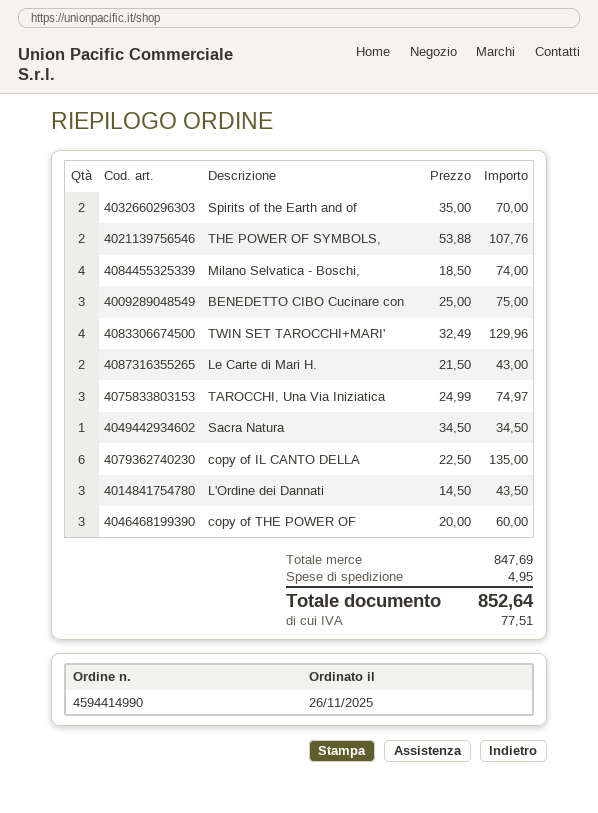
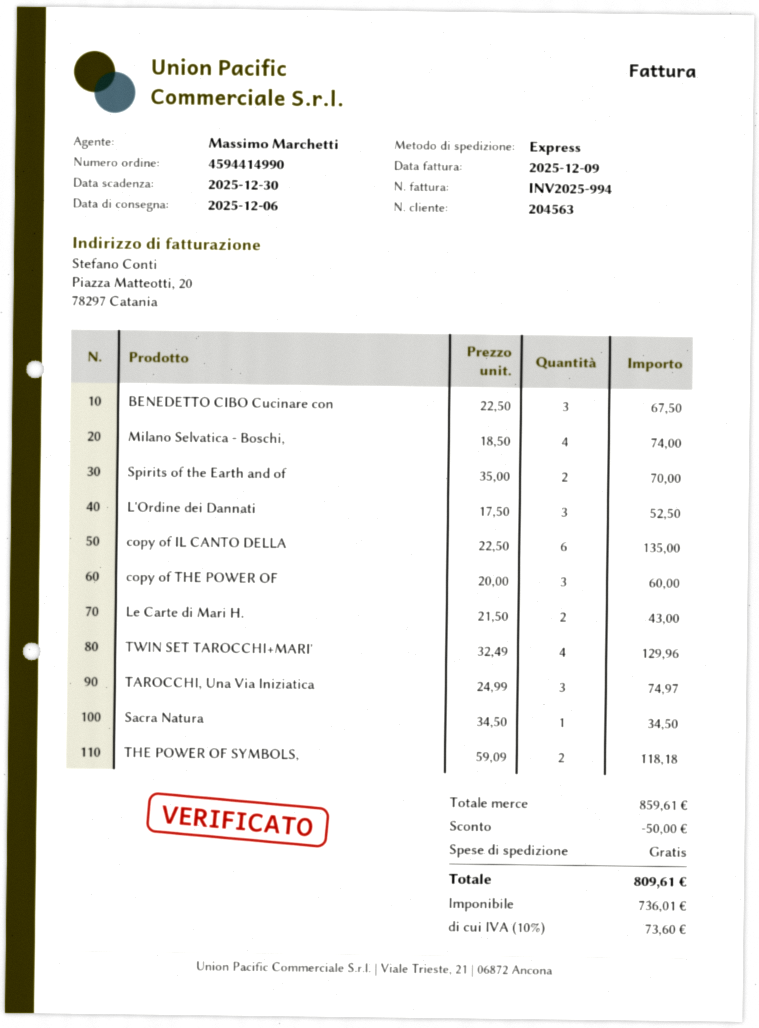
THE POWER OF SYMBOLS,: 2 x 53.88 = 107.76 -> 2 x 59.09 = 118.18
BENEDETTO CIBO Cucinare con: 3 x 25.00 = 75.00 -> 3 x 22.50 = 67.50
L'Ordine dei Dannati: 3 x 14.50 = 43.50 -> 3 x 17.50 = 52.50
subtotal: 847.69 -> 859.61
discount: none -> 50.00
shipping: 4.95 -> 0.00
tax: 77.51 -> 73.60
total: 852.64 -> 809.61

